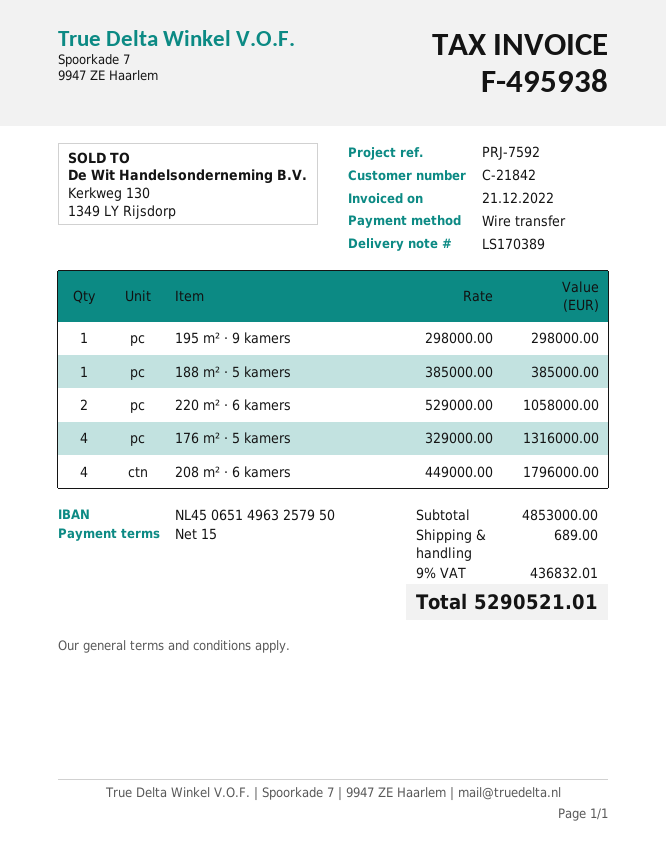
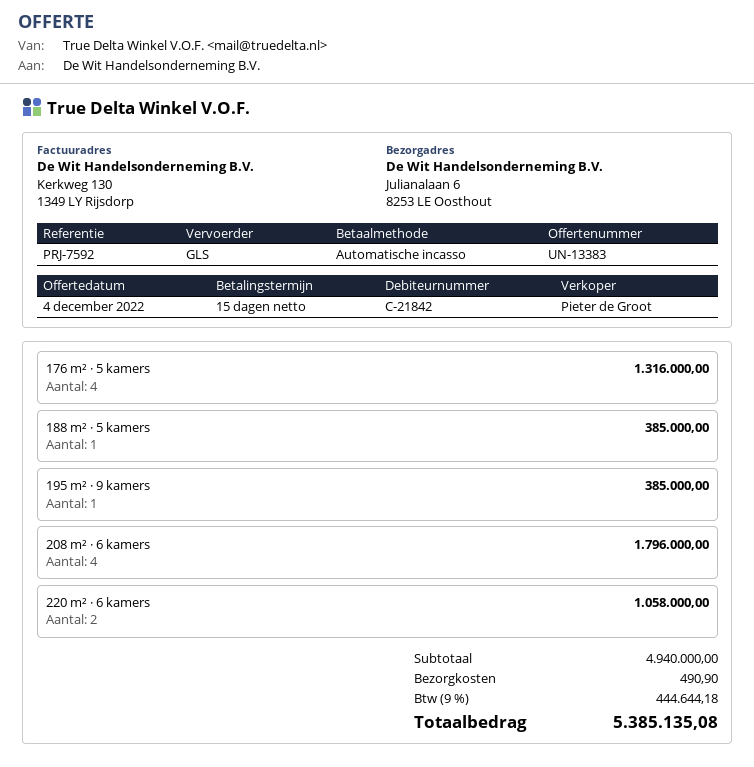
payment method: bank transfer -> direct debit
195 m² · 9 kamers: 1 for 298000.00 -> 1 for 385000.00
subtotal: 4853000.00 -> 4940000.00
shipping: 689.00 -> 490.90
tax: 9% = 436832.01 -> 9% = 444644.18
total: 5290521.01 -> 5385135.08

